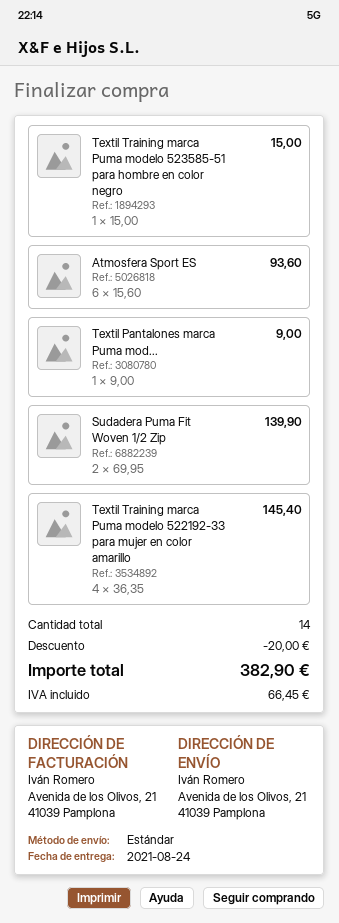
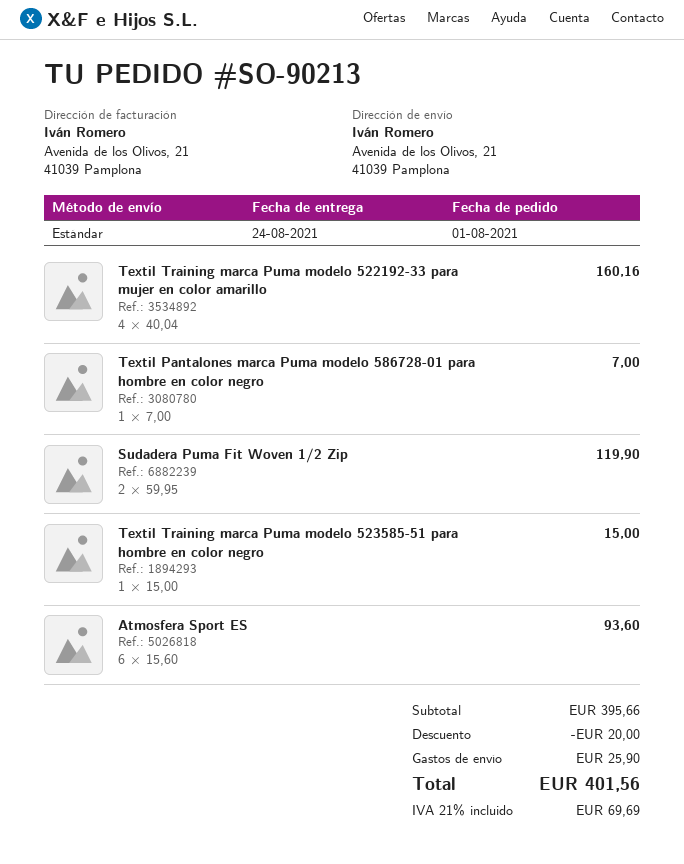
Textil Pantalones marca Puma mod...: 1 x 9.00 = 9.00 -> 1 x 7.00 = 7.00
Sudadera Puma Fit Woven 1/2 Zip: 2 x 69.95 = 139.90 -> 2 x 59.95 = 119.90
Textil Training marca Puma modelo 522192-33 para mujer en color amarillo: 4 x 36.35 = 145.40 -> 4 x 40.04 = 160.16
shipping: none -> 25.90
tax: 66.45 -> 69.69
total: 382.90 -> 401.56

